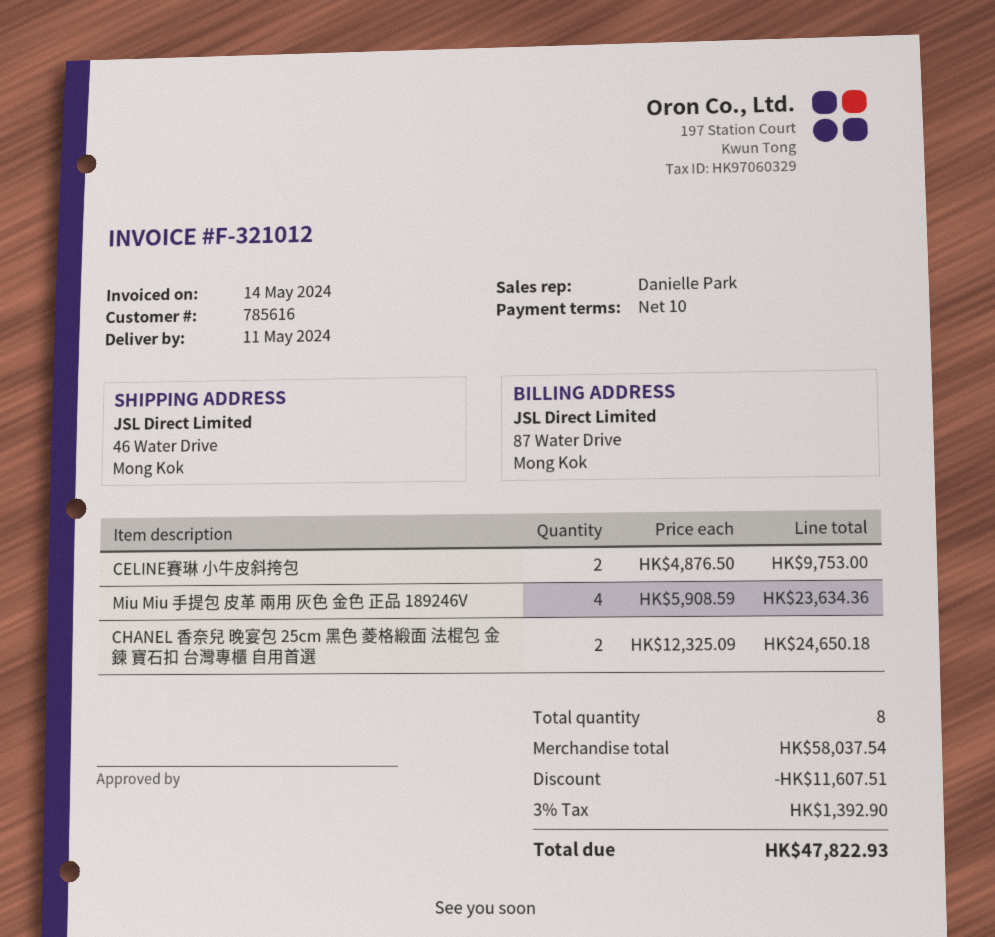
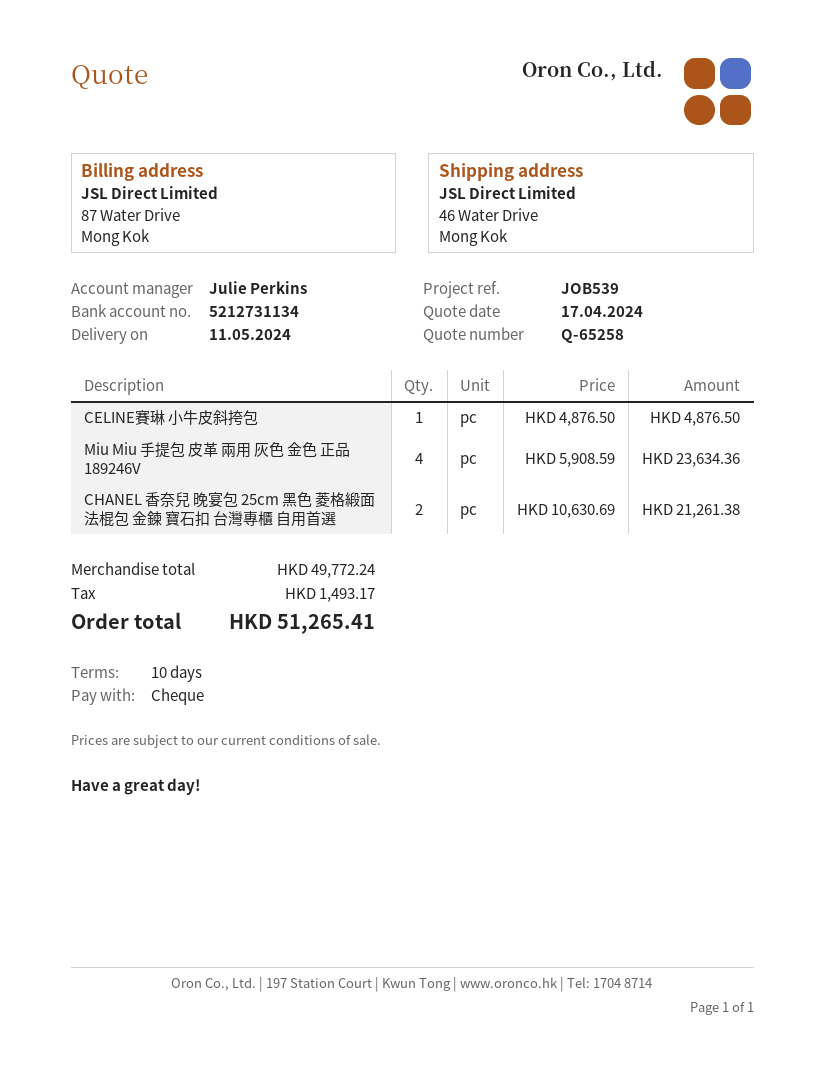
sales rep: Danielle Park -> Julie Perkins
CELINE賽琳 小牛皮斜挎包: 2 x 4876.50 = 9753.00 -> 1 x 4876.50 = 4876.50
CHANEL 香奈兒 晚宴包 25cm 黑色 菱格緞面 法棍包 金鍊 寶石扣 台灣專櫃 自用首選: 2 x 12325.09 = 24650.18 -> 2 x 10630.69 = 21261.38
subtotal: 58037.54 -> 49772.24
discount: 11607.51 -> none
tax: 1392.90 -> 1493.17
total: 47822.93 -> 51265.41

